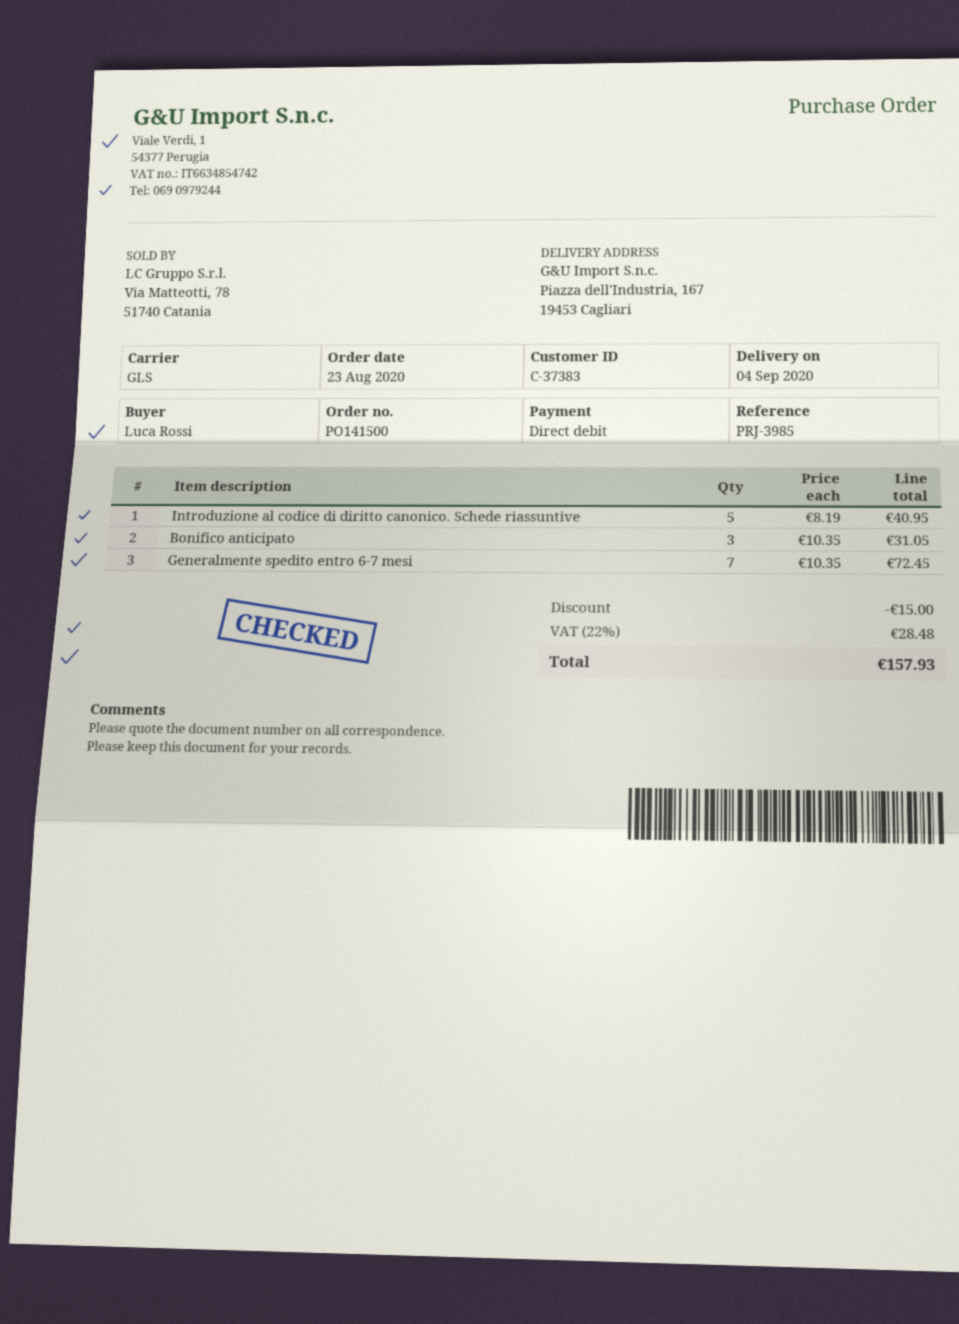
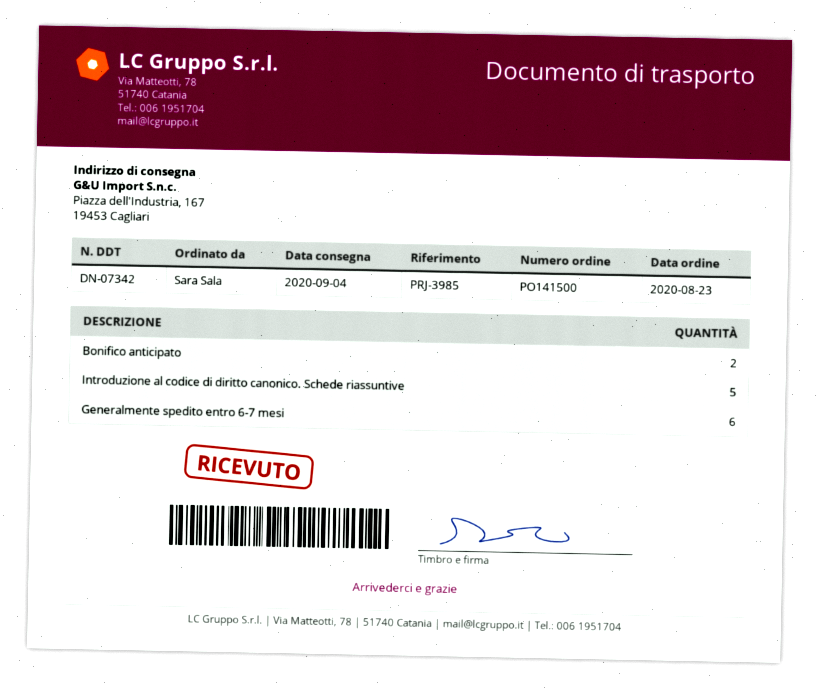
ordered by: Luca Rossi -> Sara Sala
Bonifico anticipato: 3 -> 2
Generalmente spedito entro 6-7 mesi: 7 -> 6

